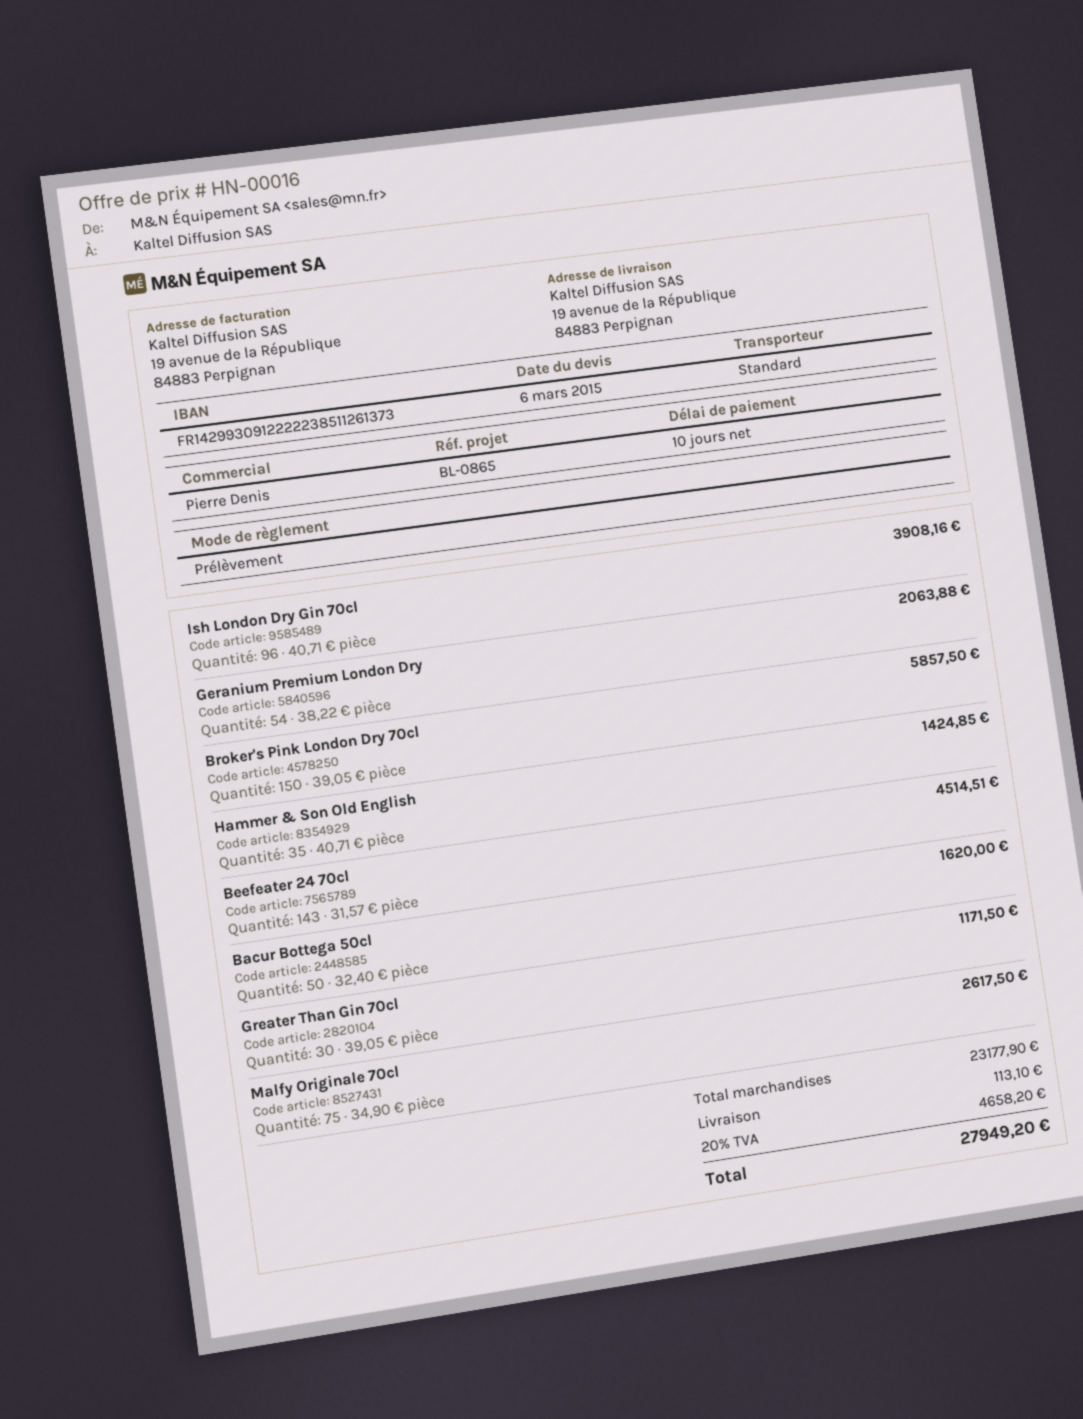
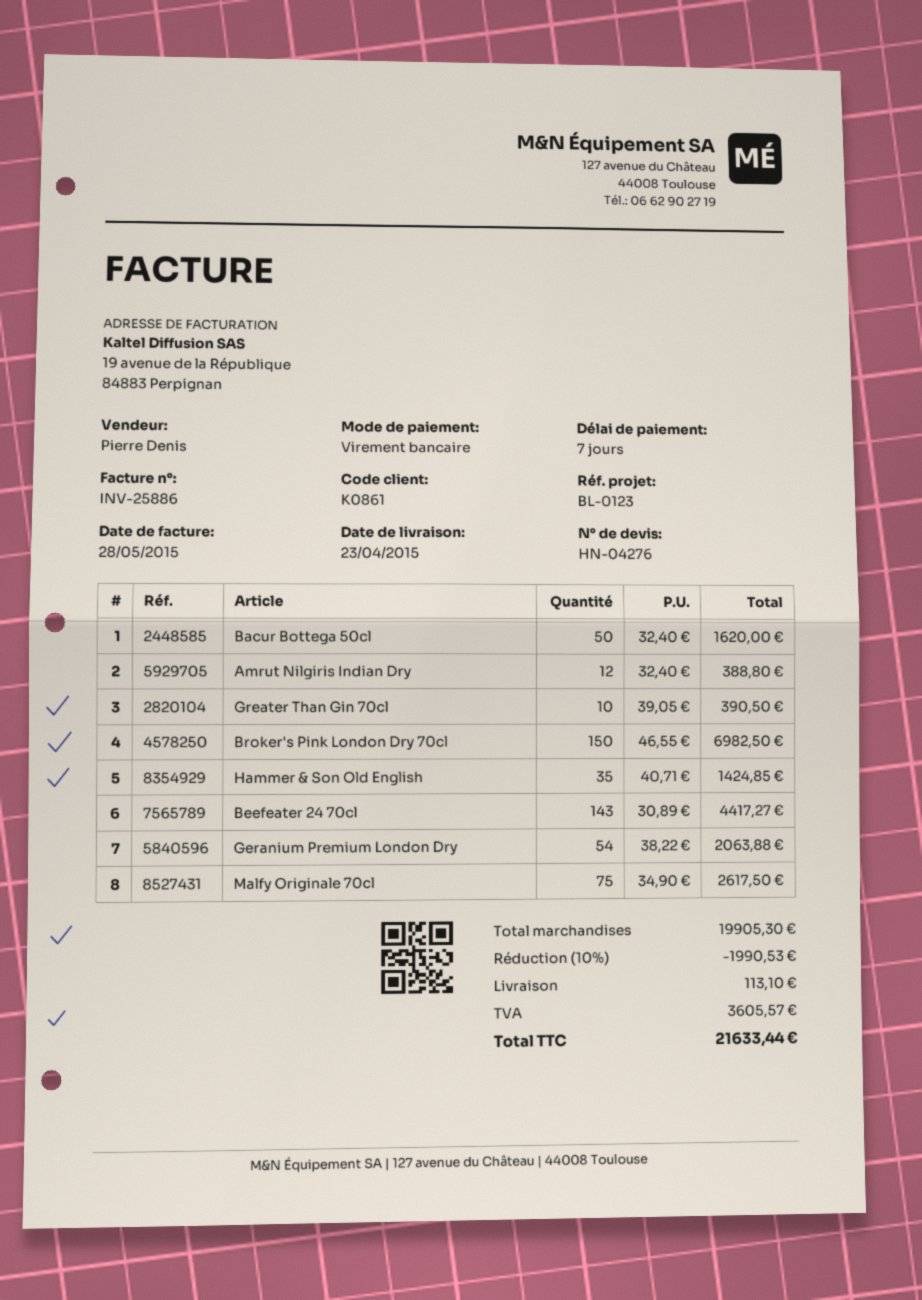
quote number: HN-00016 -> HN-04276
payment terms: 10 days -> 7 days
reference: BL-0865 -> BL-0123
payment method: direct debit -> bank transfer
Ish London Dry Gin 70cl: 96 x 40.71 = 3908.16 -> none
Broker's Pink London Dry 70cl: 150 x 39.05 = 5857.50 -> 150 x 46.55 = 6982.50
Beefeater 24 70cl: 143 x 31.57 = 4514.51 -> 143 x 30.89 = 4417.27
Greater Than Gin 70cl: 30 x 39.05 = 1171.50 -> 10 x 39.05 = 390.50
Amrut Nilgiris Indian Dry: none -> 12 x 32.40 = 388.80
subtotal: 23177.90 -> 19905.30
discount: none -> 10% = 1990.53
tax: 4658.20 -> 3605.57
total: 27949.20 -> 21633.44

